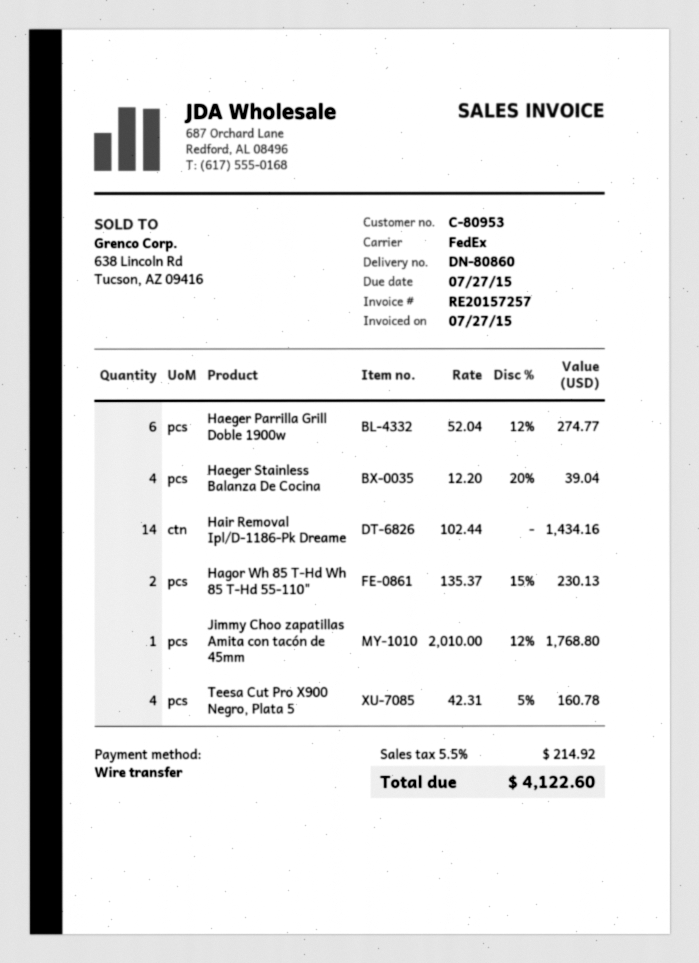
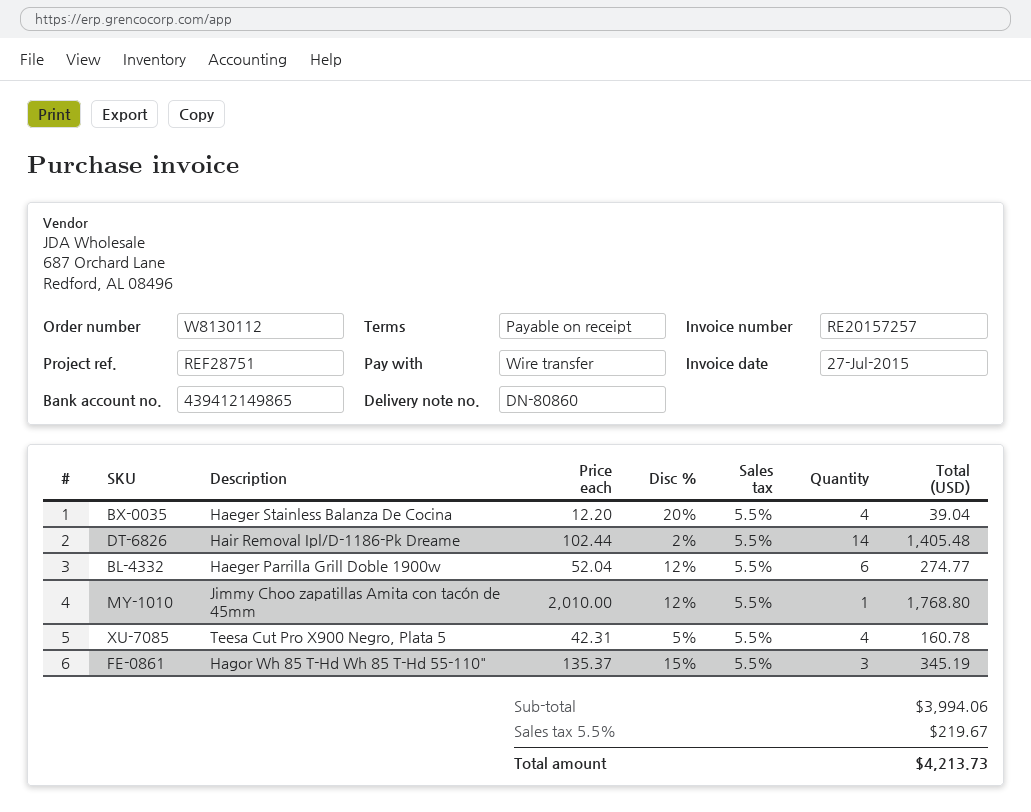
Hair Removal Ipl/D-1186-Pk Dreame: 14 x 102.44 = 1434.16 -> 14 x 102.44 - 2% = 1405.48
Hagor Wh 85 T-Hd Wh 85 T-Hd 55-110": 2 x 135.37 - 15% = 230.13 -> 3 x 135.37 - 15% = 345.19
tax: 5.5% = 214.92 -> 5.5% = 219.67
total: 4122.60 -> 4213.73

